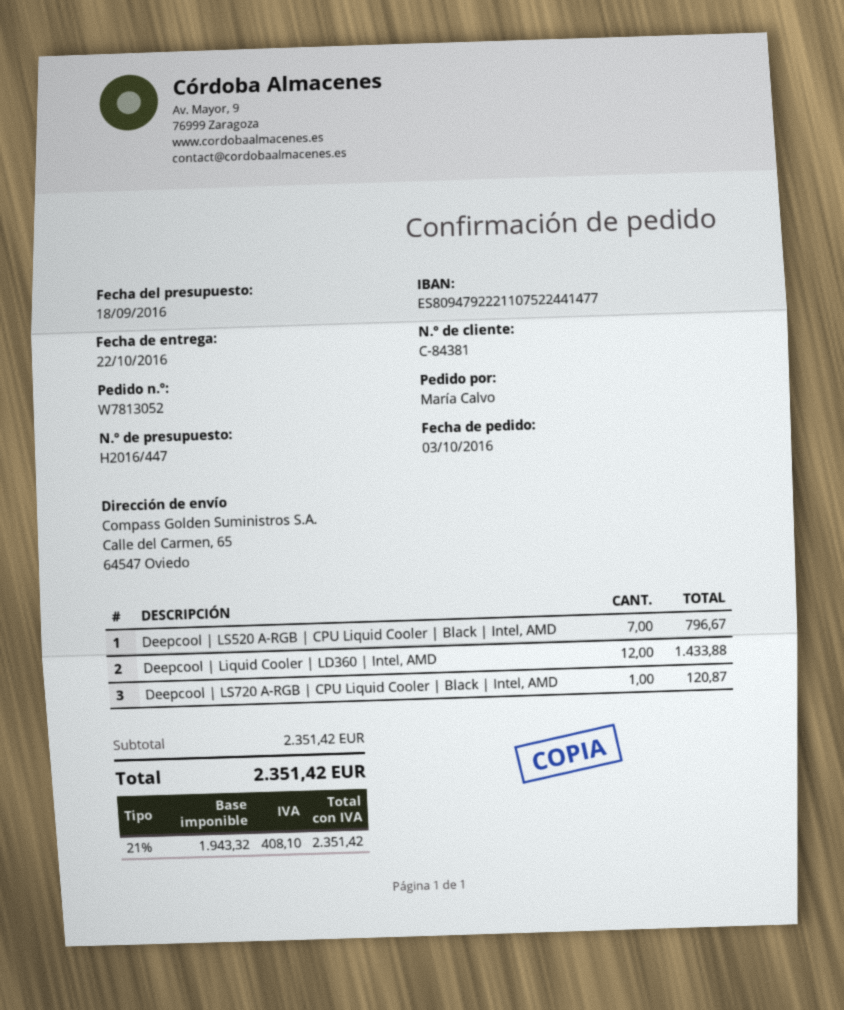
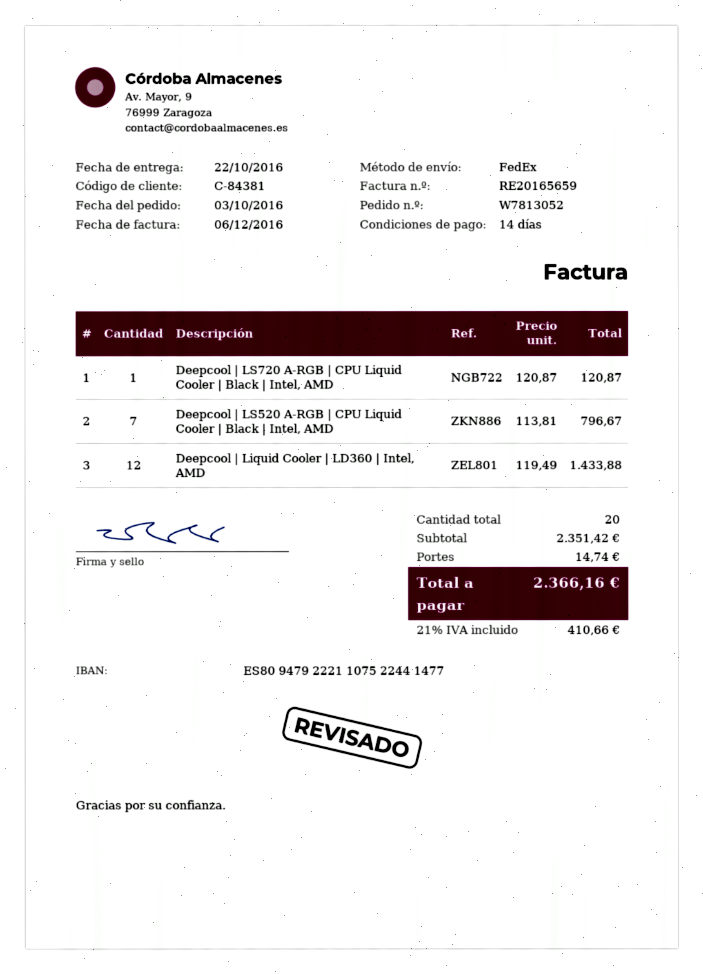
shipping: none -> 14.74
tax: 21% = 408.10 -> 21% = 410.66
total: 2351.42 -> 2366.16

